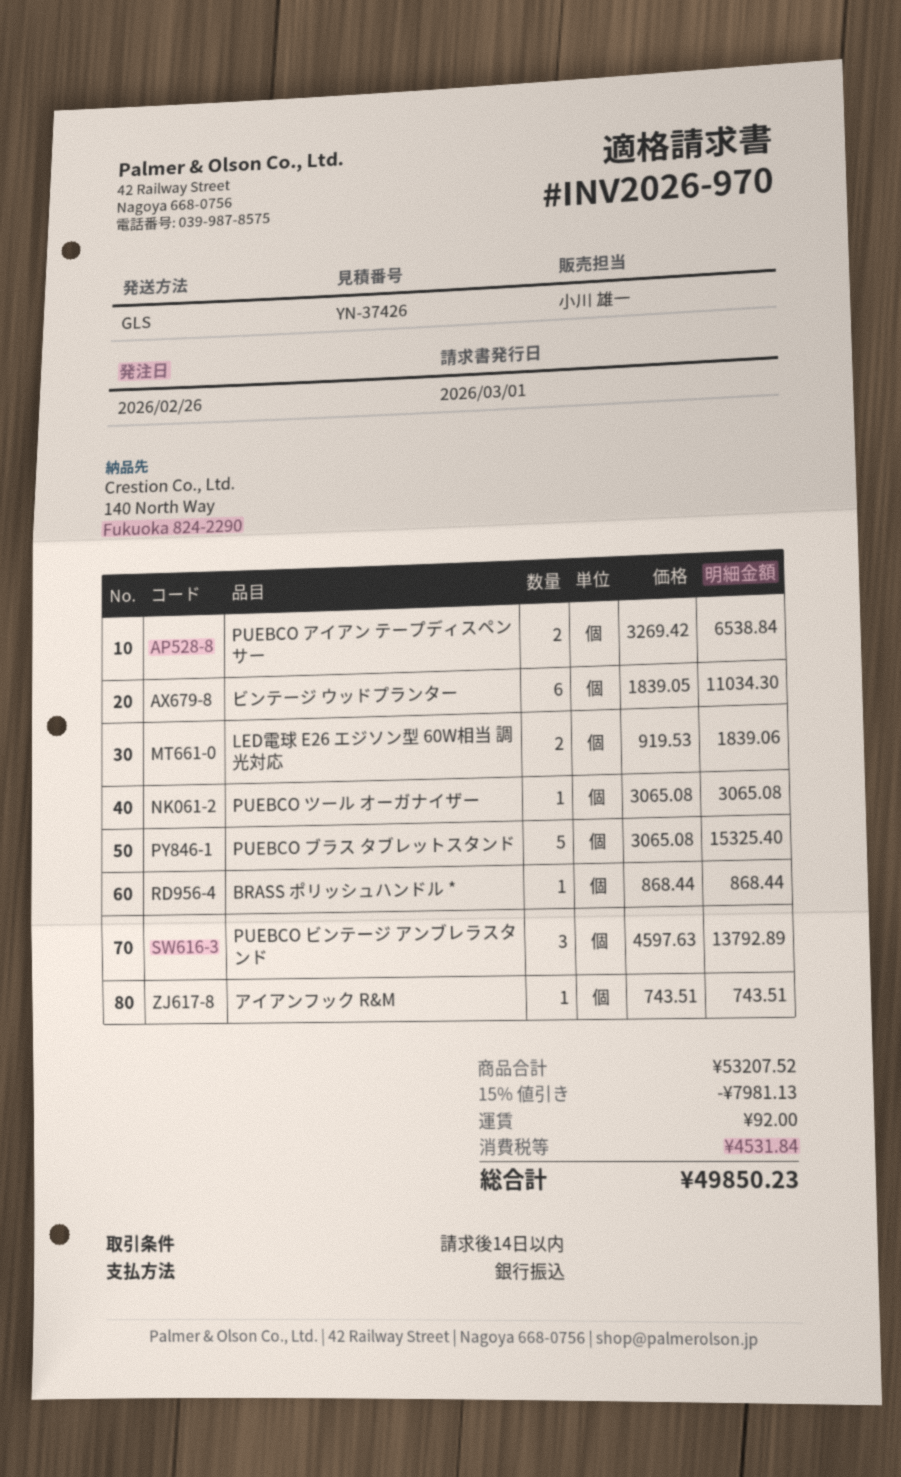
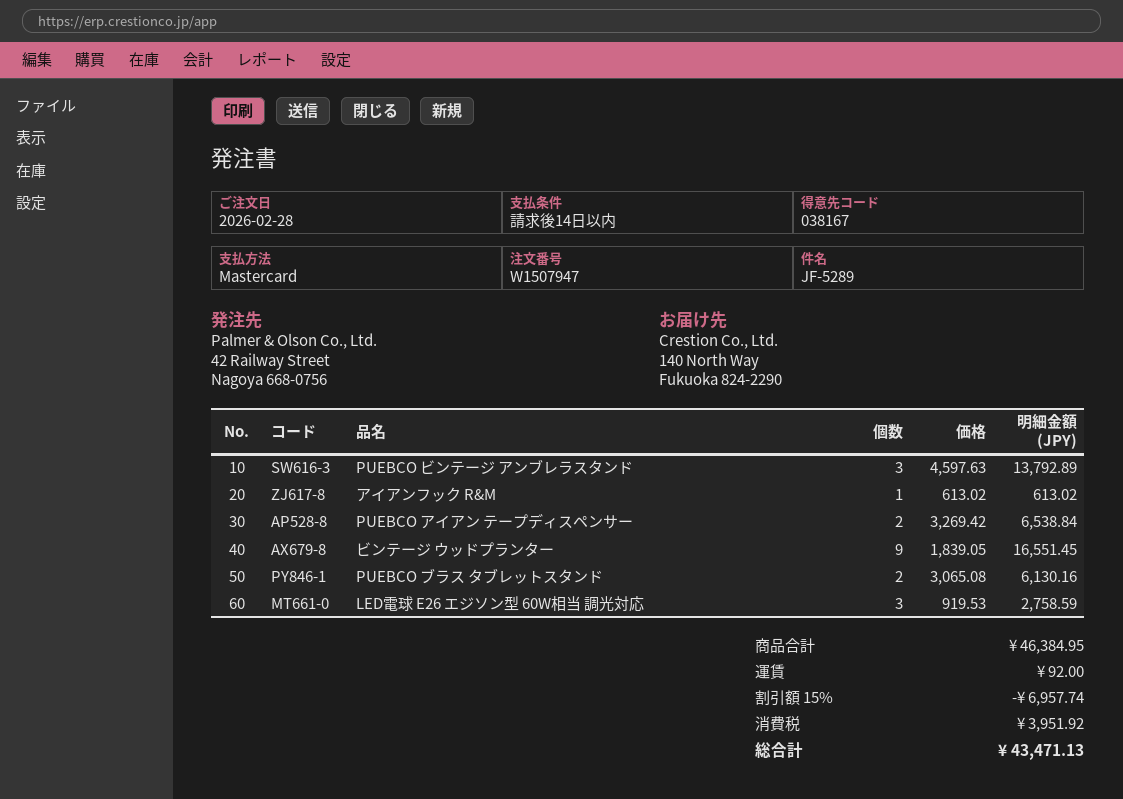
order date: 2026-02-26 -> 2026-02-28
payment method: bank transfer -> Mastercard
ビンテージ ウッドプランター: 6 x 1839.05 = 11034.30 -> 9 x 1839.05 = 16551.45
LED電球 E26 エジソン型 60W相当 調光対応: 2 x 919.53 = 1839.06 -> 3 x 919.53 = 2758.59
PUEBCO ツール オーガナイザー: 1 x 3065.08 = 3065.08 -> none
PUEBCO ブラス タブレットスタンド: 5 x 3065.08 = 15325.40 -> 2 x 3065.08 = 6130.16
BRASS ポリッシュハンドル *: 1 x 868.44 = 868.44 -> none
アイアンフック R&M: 1 x 743.51 = 743.51 -> 1 x 613.02 = 613.02
subtotal: 53207.52 -> 46384.95
discount: 15% = 7981.13 -> 15% = 6957.74
tax: 4531.84 -> 3951.92
total: 49850.23 -> 43471.13

